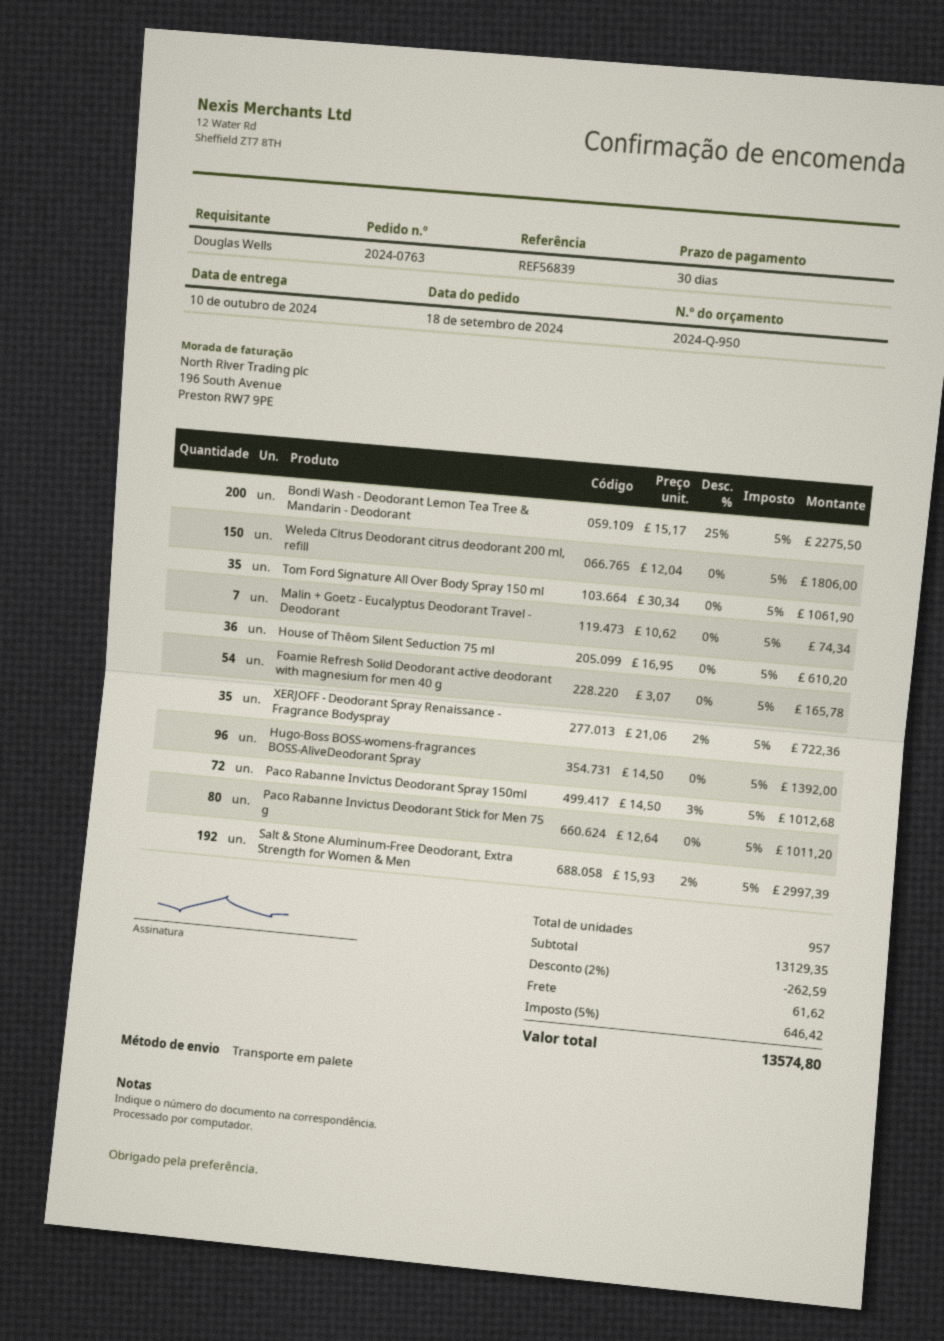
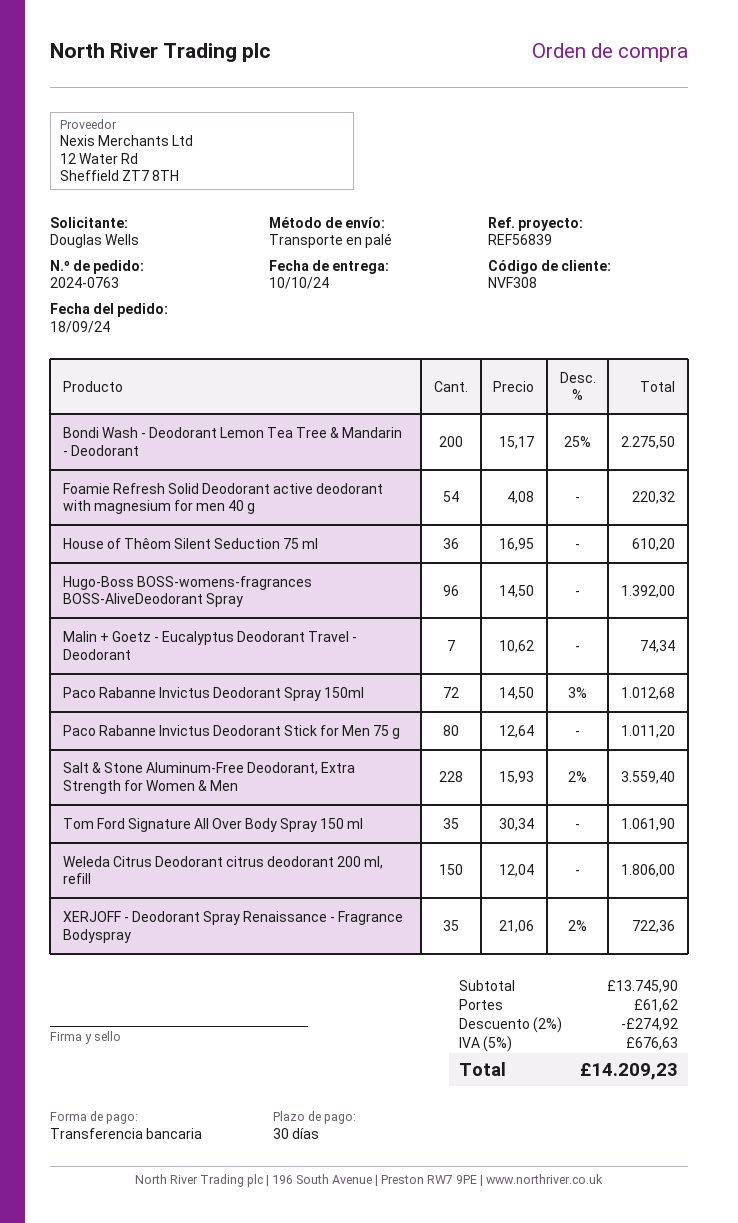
Foamie Refresh Solid Deodorant active deodorant with magnesium for men 40 g: 54 x 3.07 = 165.78 -> 54 x 4.08 = 220.32
Salt & Stone Aluminum-Free Deodorant, Extra Strength for Women & Men: 192 x 15.93 - 2% = 2997.39 -> 228 x 15.93 - 2% = 3559.40
subtotal: 13129.35 -> 13745.90
discount: 2% = 262.59 -> 2% = 274.92
tax: 5% = 646.42 -> 5% = 676.63
total: 13574.80 -> 14209.23

